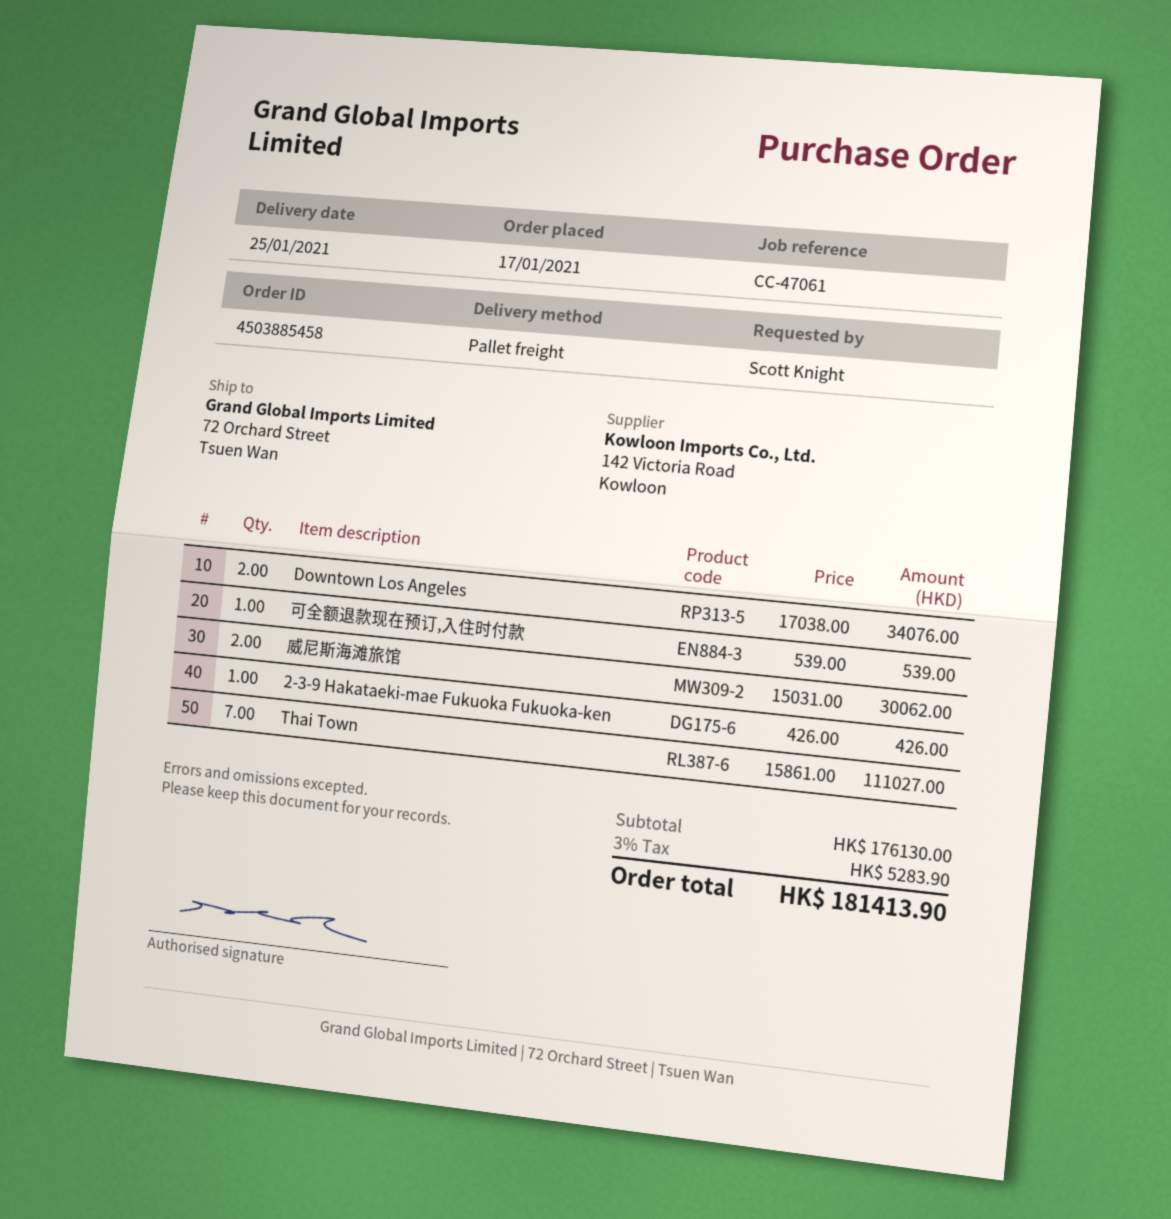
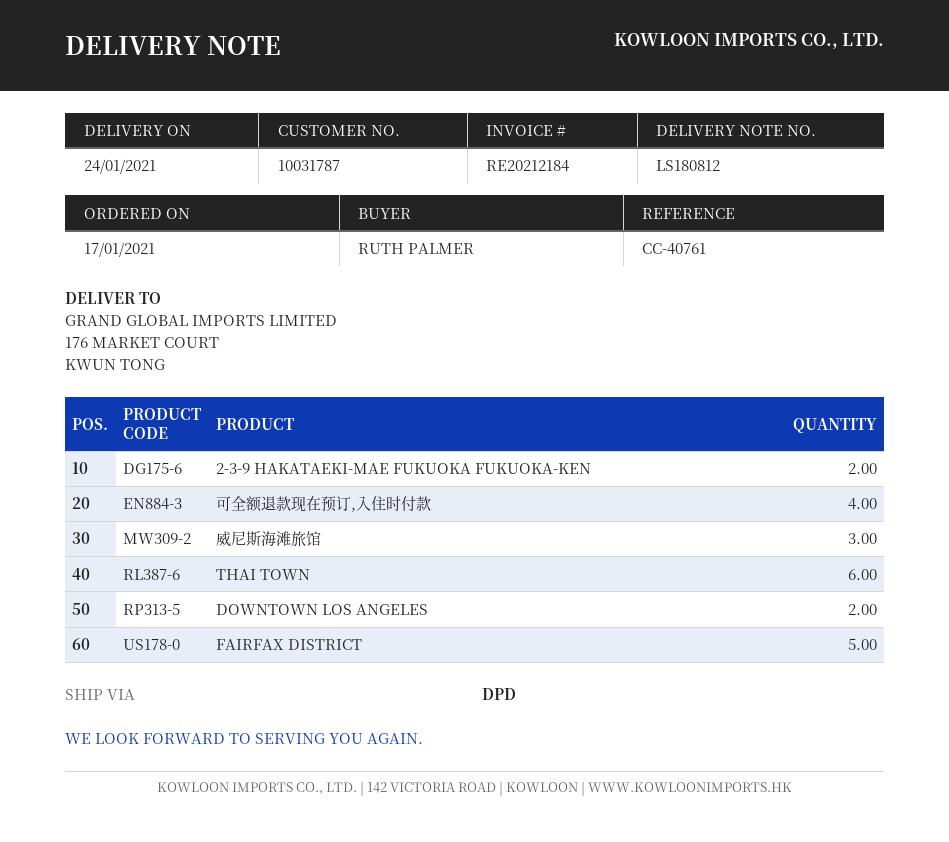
delivery date: 2021-01-25 -> 2021-01-24
reference: CC-47061 -> CC-40761
ordered by: Scott Knight -> RUTH PALMER
shipping method: pallet freight -> DPD
ship to: 72 Orchard Street, Tsuen Wan -> 176 MARKET COURT, KWUN TONG
可全额退款现在预订,入住时付款: 1 -> 4
威尼斯海滩旅馆: 2 -> 3
2-3-9 Hakataeki-mae Fukuoka Fukuoka-ken: 1 -> 2
Thai Town: 7 -> 6
FAIRFAX DISTRICT: none -> 5

